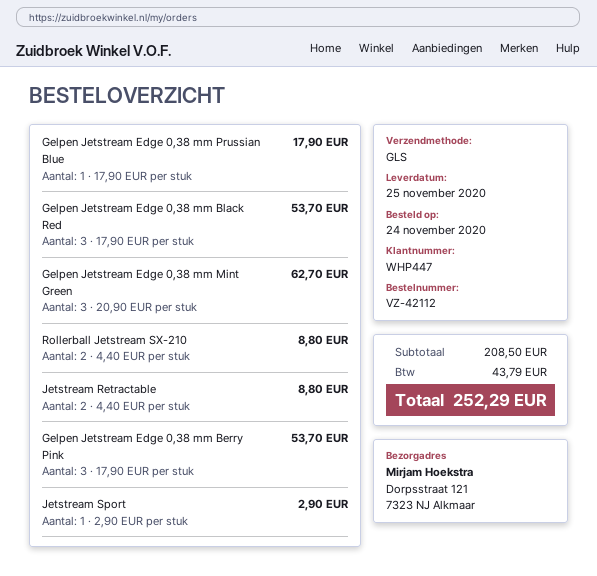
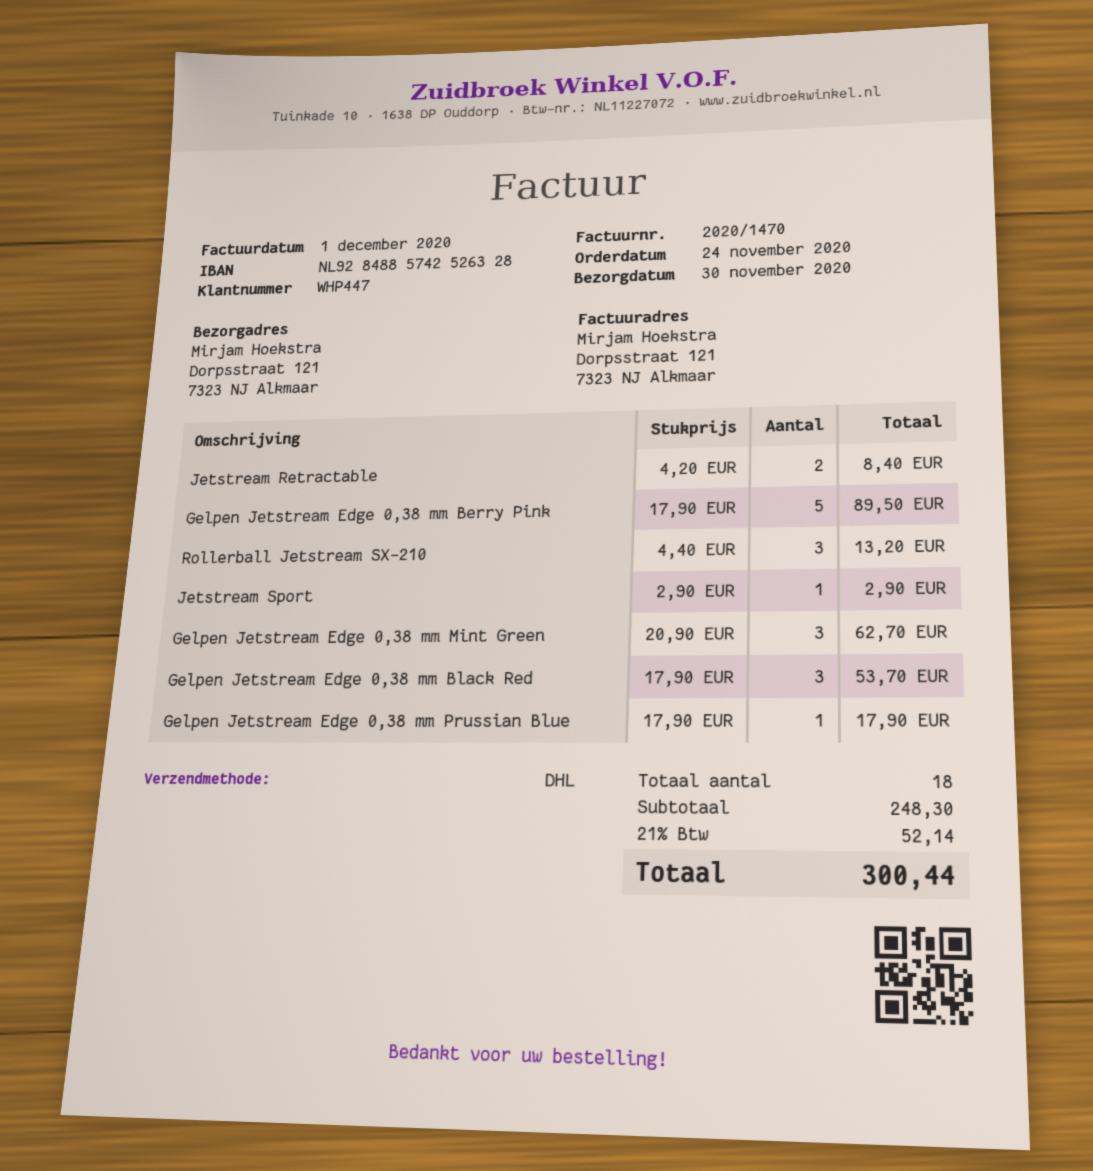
delivery date: 2020-11-25 -> 2020-11-30
shipping method: GLS -> DHL
Rollerball Jetstream SX-210: 2 x 4.40 = 8.80 -> 3 x 4.40 = 13.20
Jetstream Retractable: 2 x 4.40 = 8.80 -> 2 x 4.20 = 8.40
Gelpen Jetstream Edge 0,38 mm Berry Pink: 3 x 17.90 = 53.70 -> 5 x 17.90 = 89.50
subtotal: 208.50 -> 248.30
tax: 43.79 -> 52.14
total: 252.29 -> 300.44

